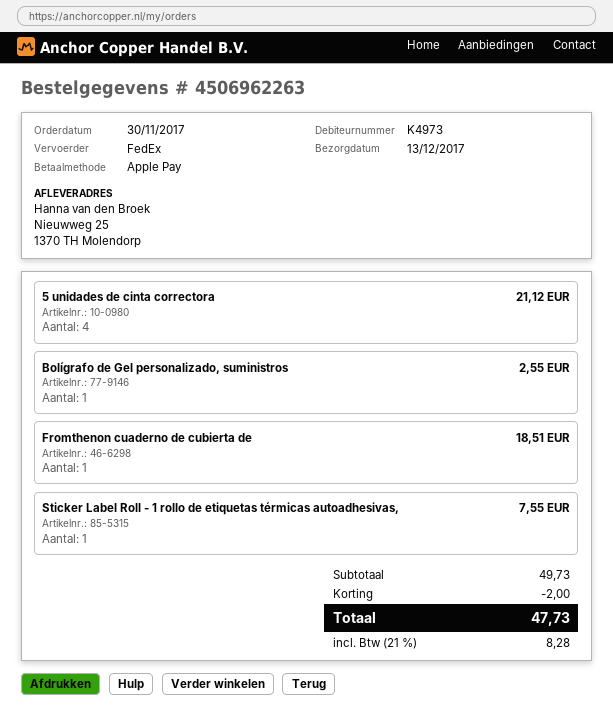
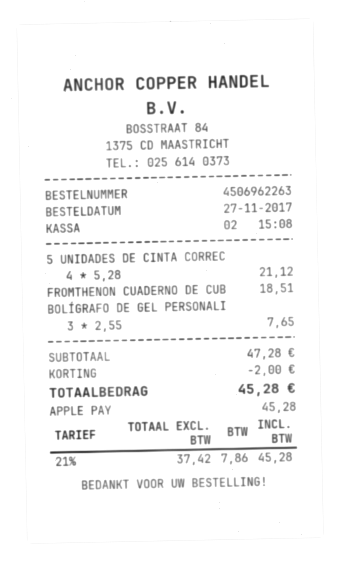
order date: 2017-11-30 -> 2017-11-27
Bolígrafo de Gel personalizado, suministros: 1 for 2.55 -> 3 for 7.65
Sticker Label Roll - 1 rollo de etiquetas térmicas autoadhesivas,: 1 for 7.55 -> none
subtotal: 49.73 -> 47.28
tax: 21% = 8.28 -> 21% = 7.86
total: 47.73 -> 45.28

